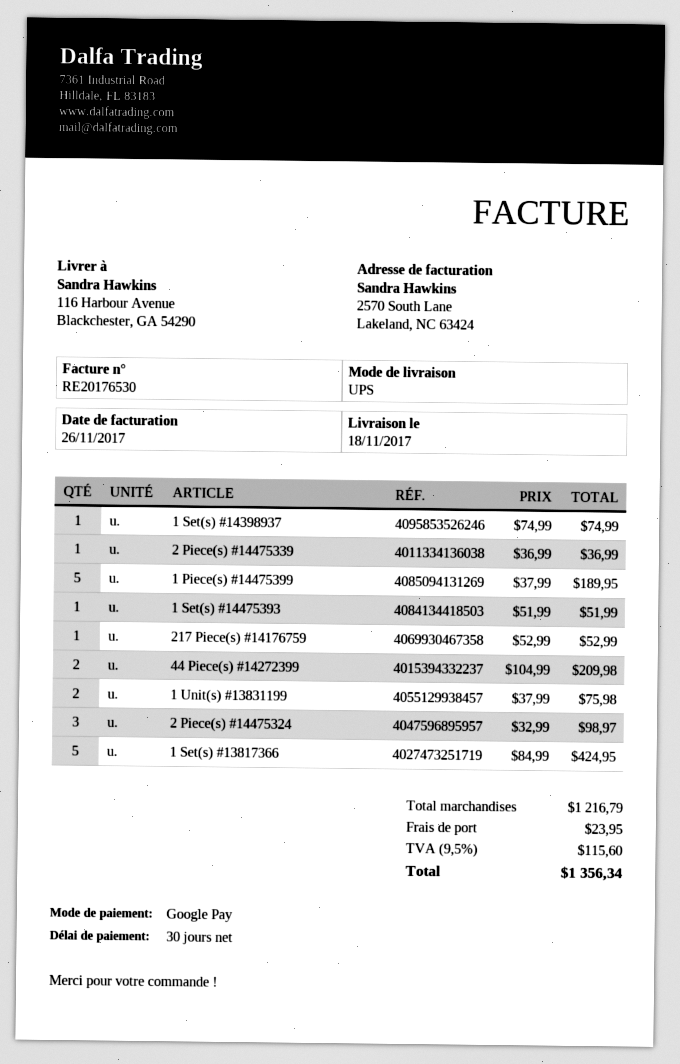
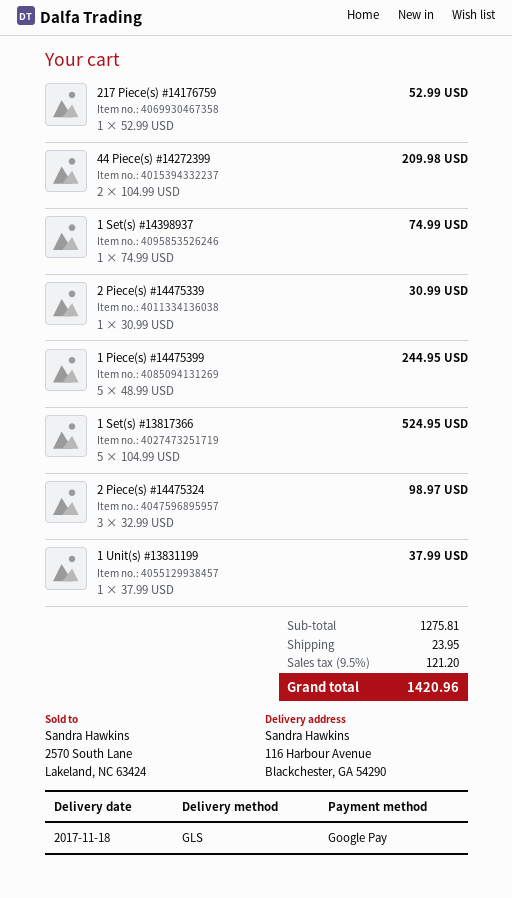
shipping method: UPS -> GLS
2 Piece(s) #14475339: 1 x 36.99 = 36.99 -> 1 x 30.99 = 30.99
1 Piece(s) #14475399: 5 x 37.99 = 189.95 -> 5 x 48.99 = 244.95
1 Set(s) #14475393: 1 x 51.99 = 51.99 -> none
1 Unit(s) #13831199: 2 x 37.99 = 75.98 -> 1 x 37.99 = 37.99
1 Set(s) #13817366: 5 x 84.99 = 424.95 -> 5 x 104.99 = 524.95
subtotal: 1216.79 -> 1275.81
tax: 9.5% = 115.60 -> 9.5% = 121.20
total: 1356.34 -> 1420.96

